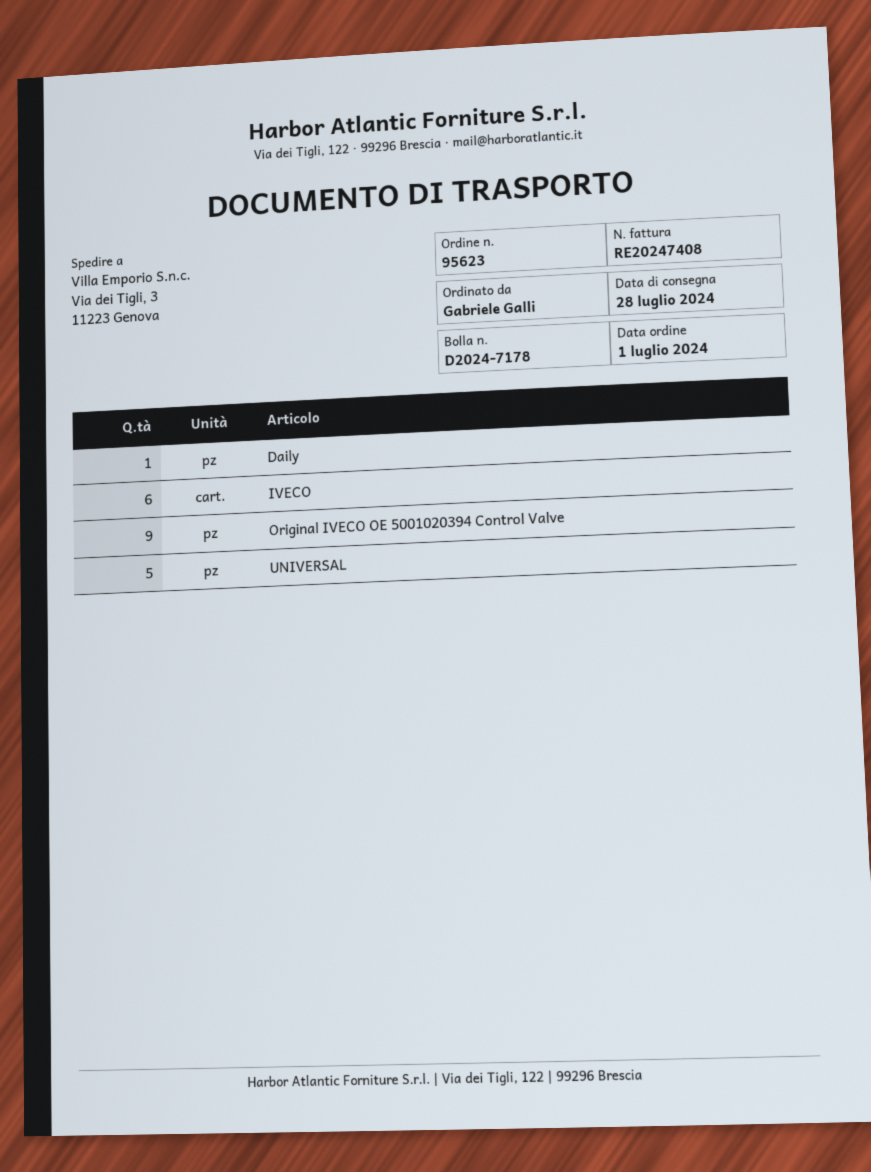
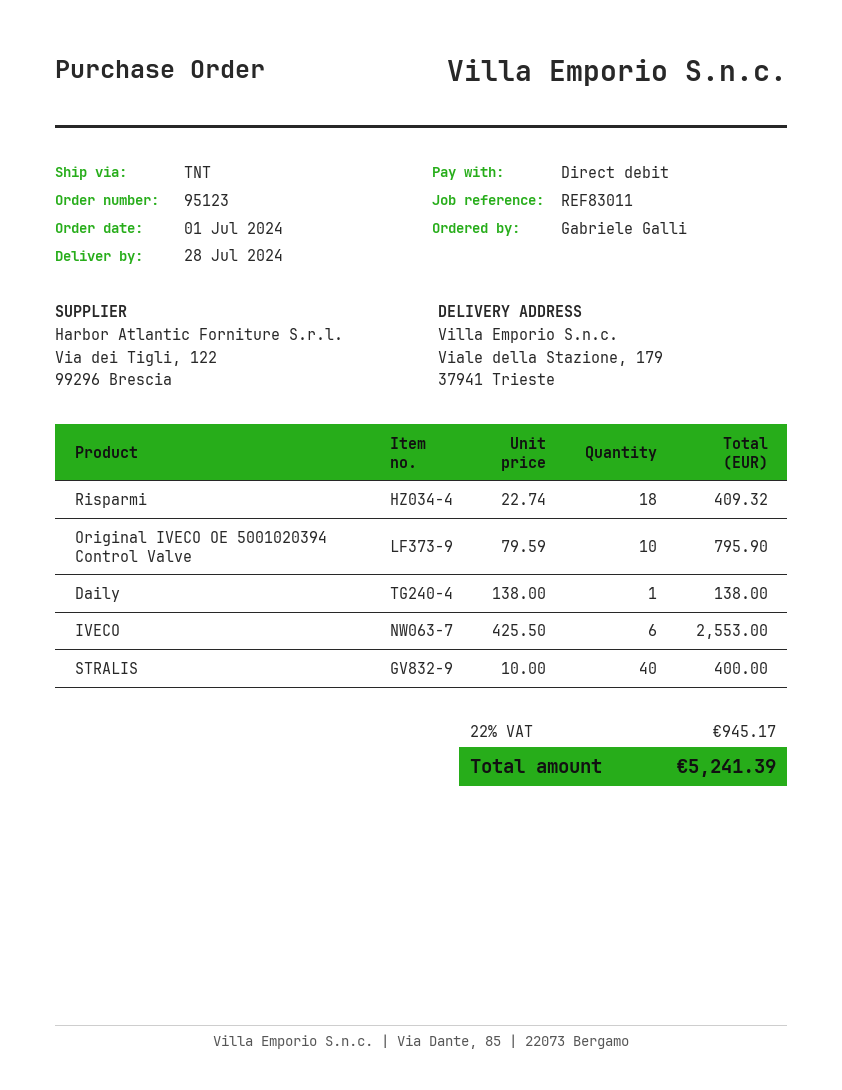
order number: 95623 -> 95123
ship to: Via dei Tigli, 3, 11223 Genova -> Viale della Stazione, 179, 37941 Trieste
Original IVECO OE 5001020394 Control Valve: 9 -> 10
UNIVERSAL: 5 -> none
Risparmi: none -> 18
STRALIS: none -> 40

